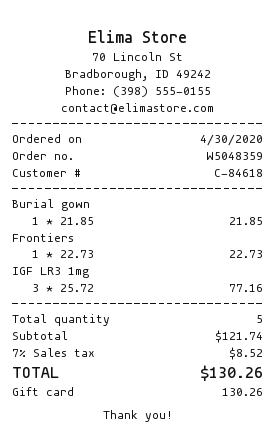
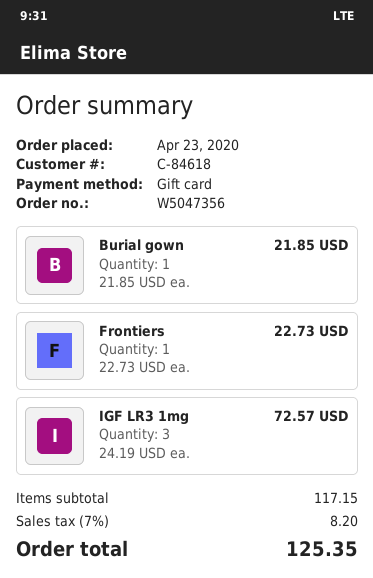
order number: W5048359 -> W5047356
order date: 2020-04-30 -> 2020-04-23
IGF LR3 1mg: 3 x 25.72 = 77.16 -> 3 x 24.19 = 72.57
subtotal: 121.74 -> 117.15
tax: 7% = 8.52 -> 7% = 8.20
total: 130.26 -> 125.35

